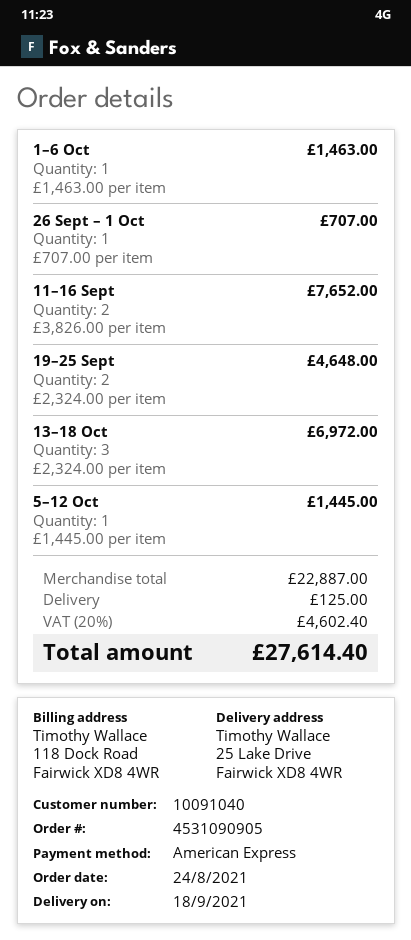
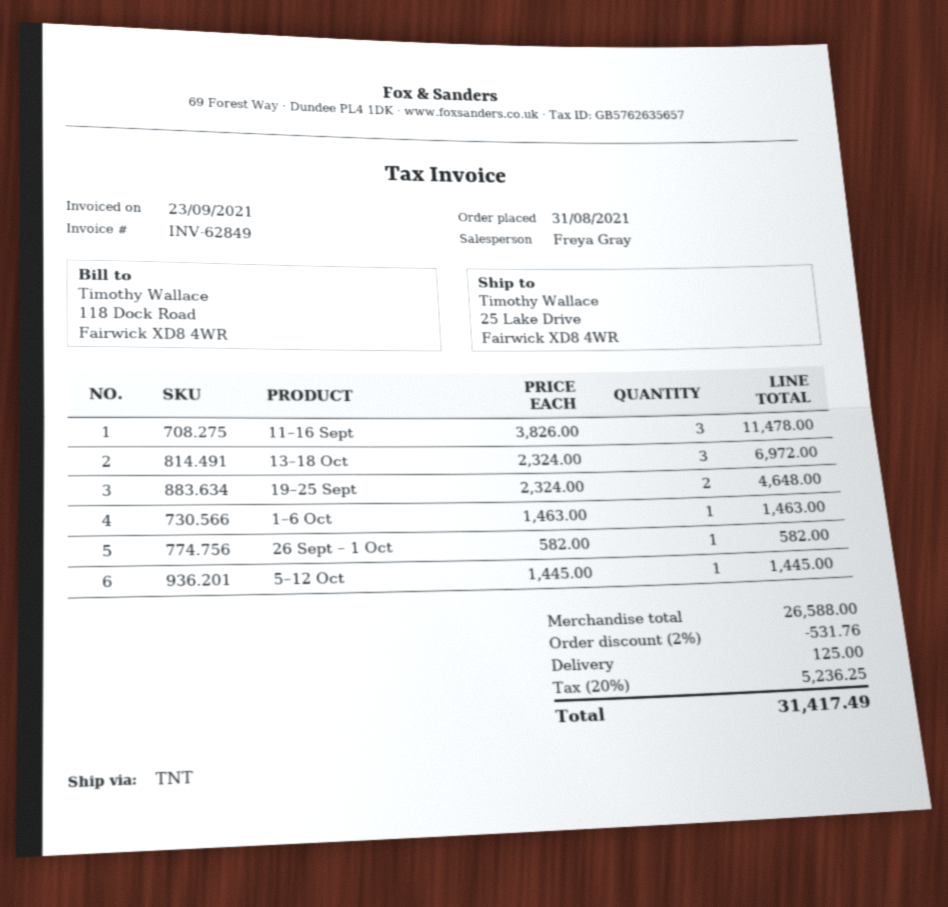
order date: 2021-08-24 -> 2021-08-31
26 Sept – 1 Oct: 1 x 707.00 = 707.00 -> 1 x 582.00 = 582.00
11–16 Sept: 2 x 3826.00 = 7652.00 -> 3 x 3826.00 = 11478.00
subtotal: 22887.00 -> 26588.00
discount: none -> 2% = 531.76
tax: 20% = 4602.40 -> 20% = 5236.25
total: 27614.40 -> 31417.49

